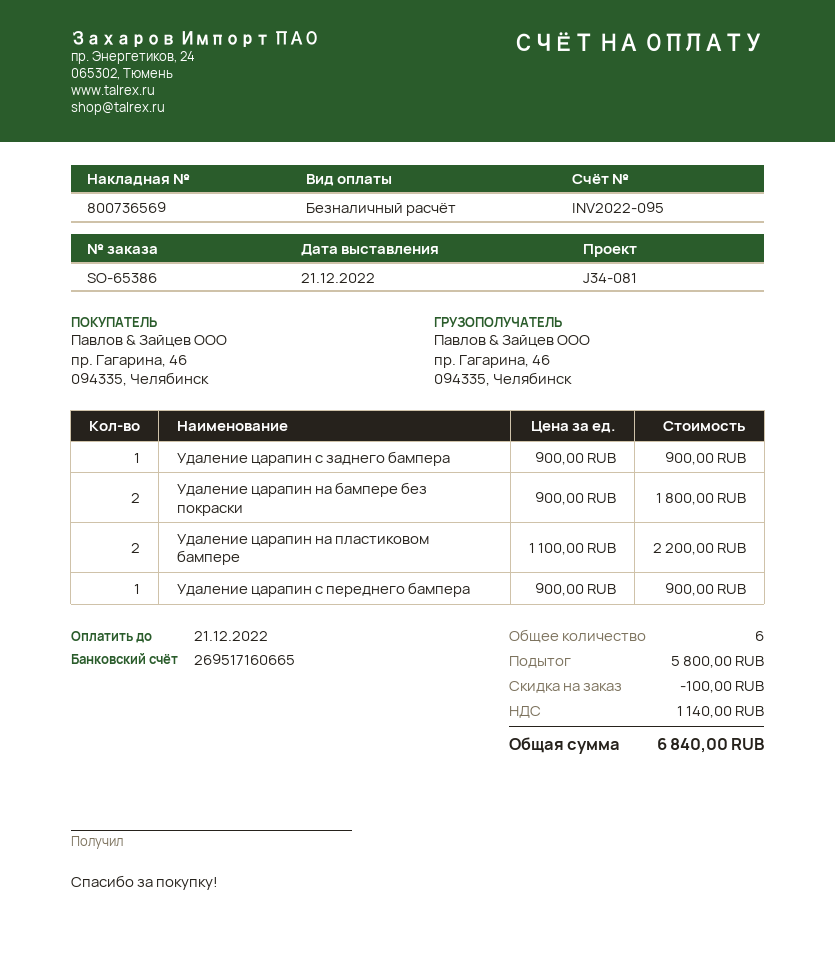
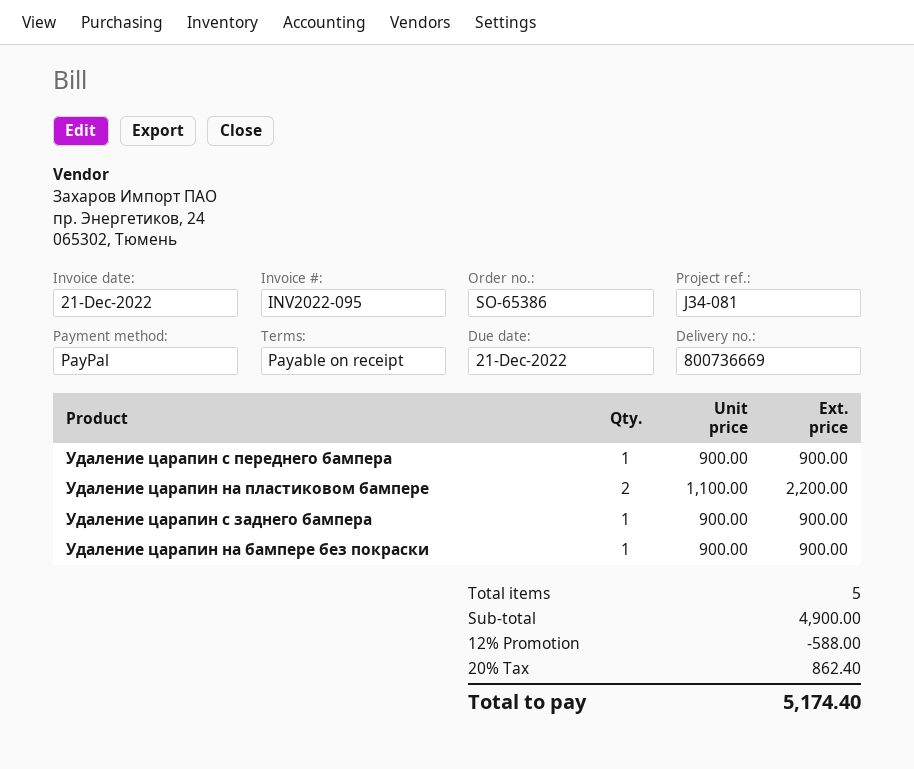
delivery note number: 800736569 -> 800736669
payment method: bank transfer -> PayPal
Удаление царапин на бампере без покраски: 2 x 900.00 = 1800.00 -> 1 x 900.00 = 900.00
total quantity: 6 -> 5
subtotal: 5800.00 -> 4900.00
discount: 100.00 -> 588.00
tax: 1140.00 -> 862.40
total: 6840.00 -> 5174.40

